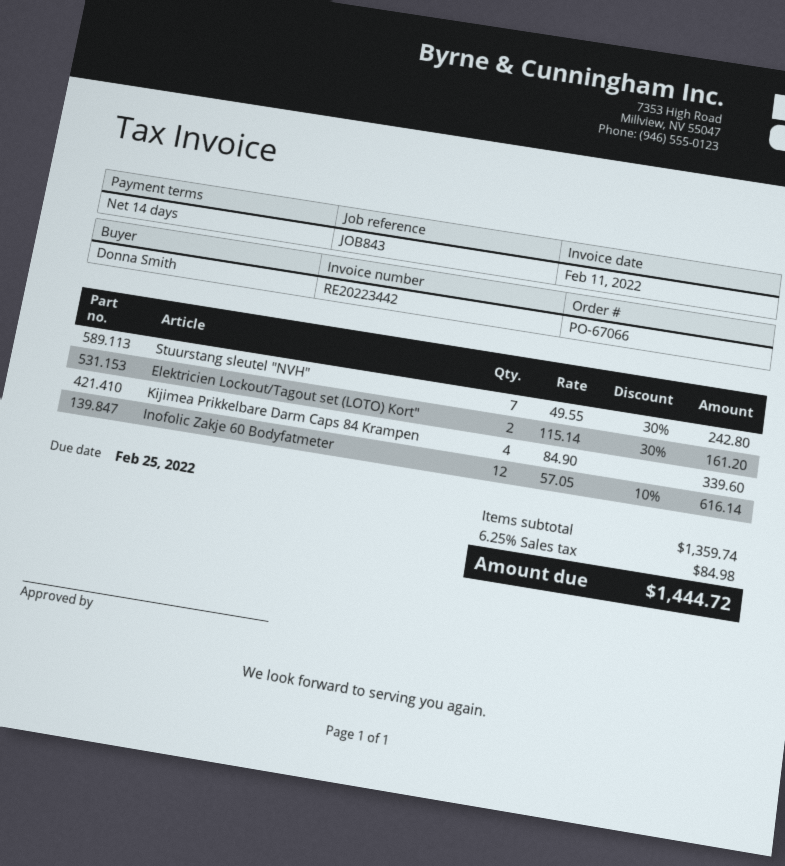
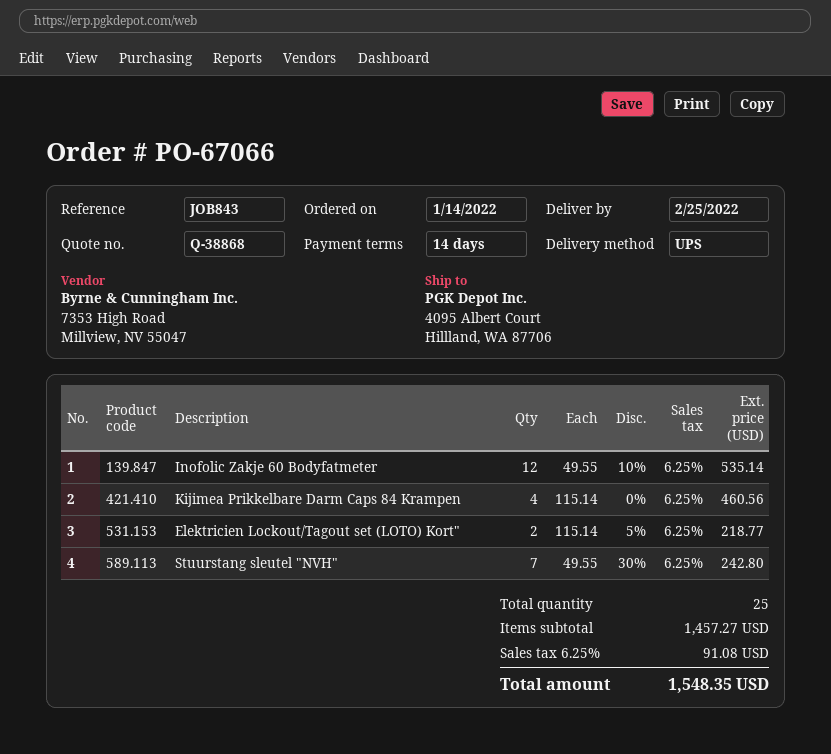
Elektricien Lockout/Tagout set (LOTO) Kort": 2 x 115.14 - 30% = 161.20 -> 2 x 115.14 - 5% = 218.77
Kijimea Prikkelbare Darm Caps 84 Krampen: 4 x 84.90 = 339.60 -> 4 x 115.14 = 460.56
Inofolic Zakje 60 Bodyfatmeter: 12 x 57.05 - 10% = 616.14 -> 12 x 49.55 - 10% = 535.14
subtotal: 1359.74 -> 1457.27
tax: 6.25% = 84.98 -> 6.25% = 91.08
total: 1444.72 -> 1548.35

